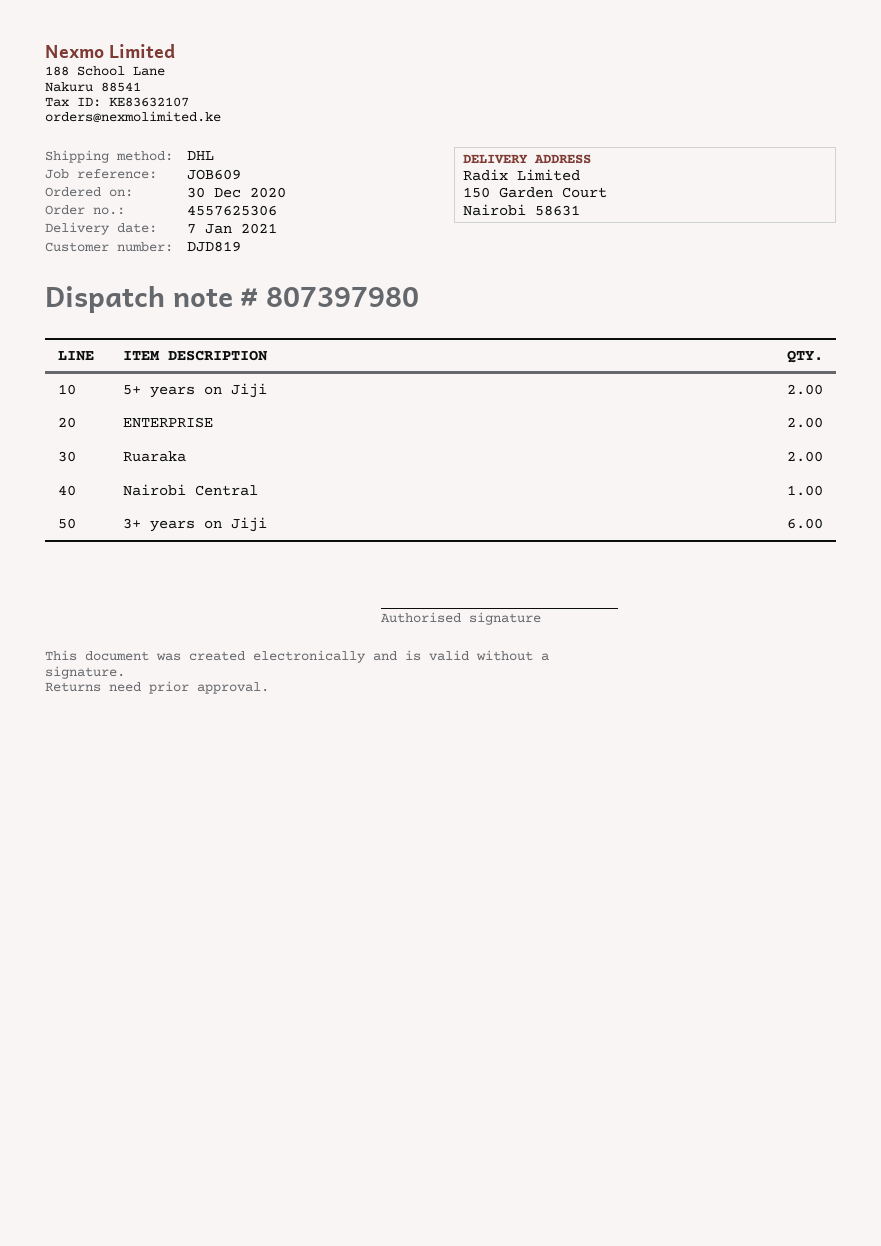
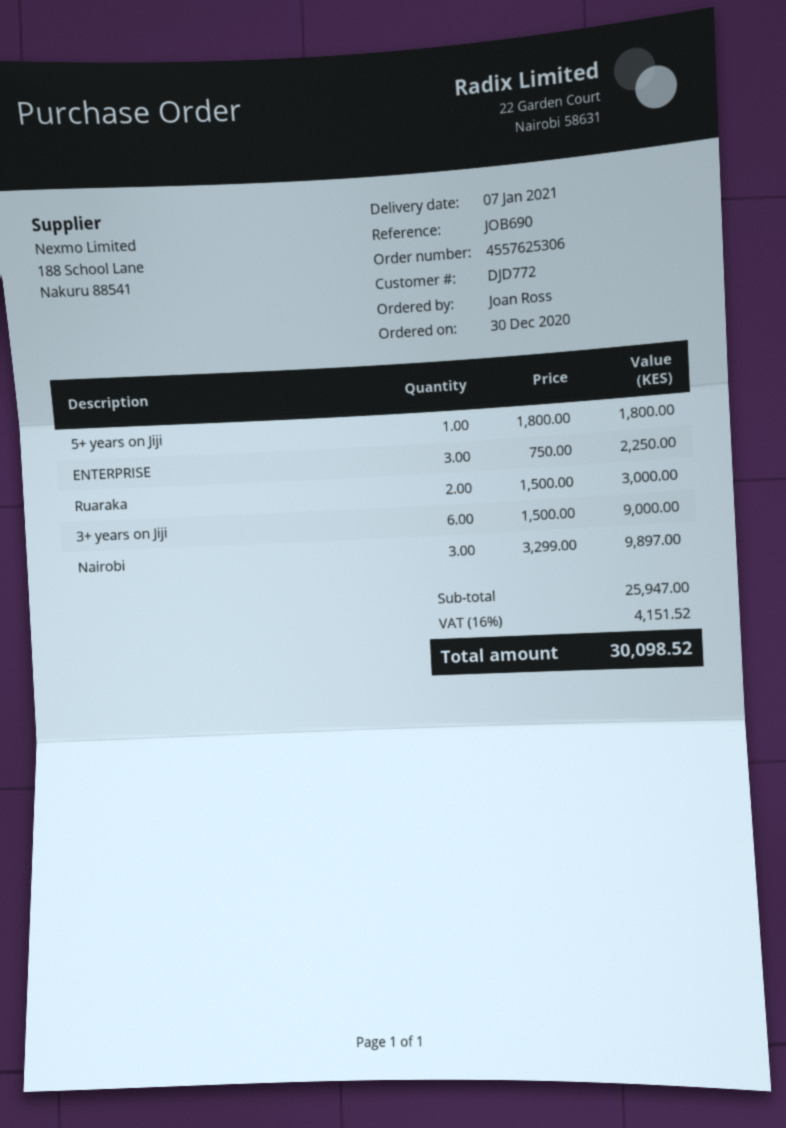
customer number: DJD819 -> DJD772
reference: JOB609 -> JOB690
5+ years on Jiji: 2 -> 1
ENTERPRISE: 2 -> 3
Nairobi Central: 1 -> none
Nairobi: none -> 3

